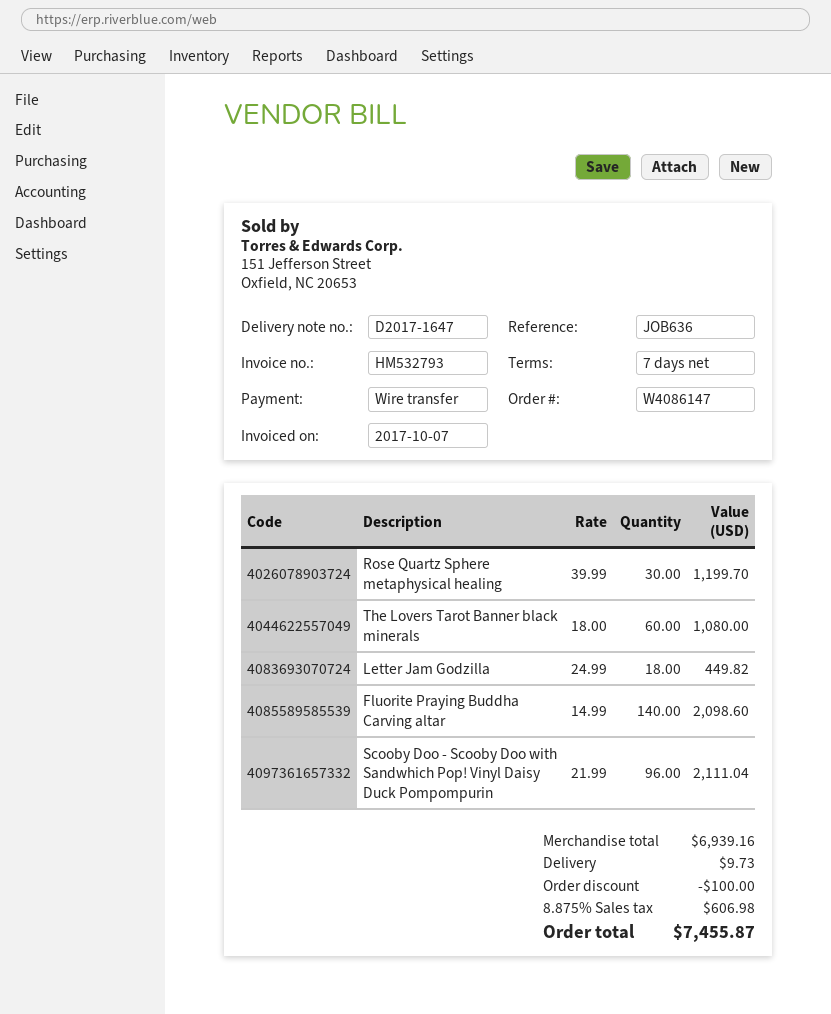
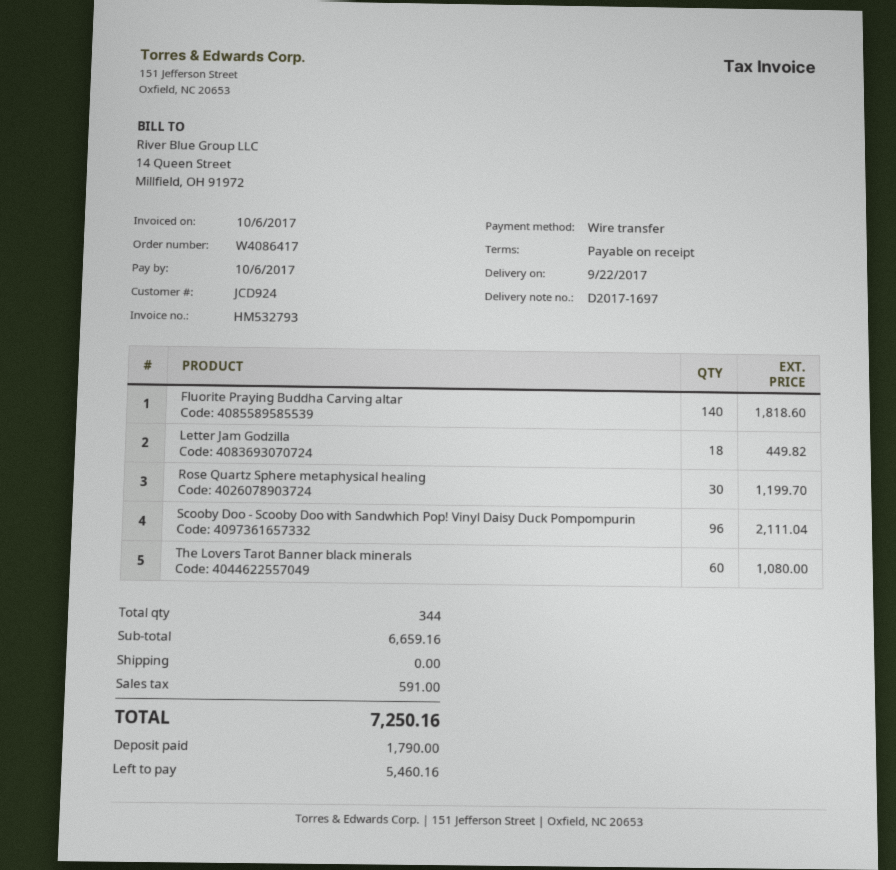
order number: W4086147 -> W4086417
delivery note number: D2017-1647 -> D2017-1697
invoice date: 2017-10-07 -> 2017-10-06
payment terms: 7 days -> on receipt
Fluorite Praying Buddha Carving altar: 140 for 2098.60 -> 140 for 1818.60
subtotal: 6939.16 -> 6659.16
discount: 100.00 -> none
shipping: 9.73 -> 0.00
tax: 606.98 -> 591.00
total: 7455.87 -> 7250.16

